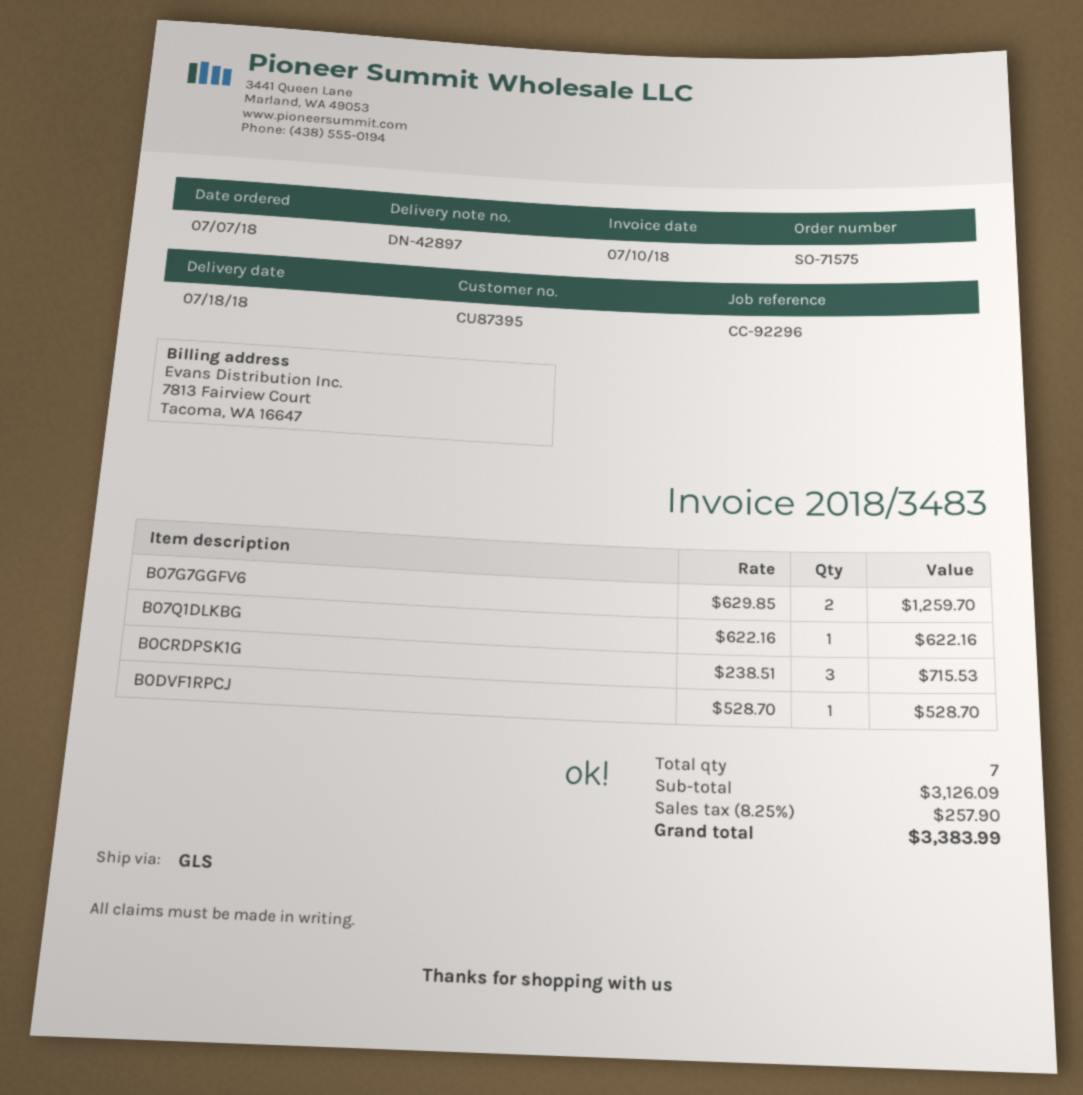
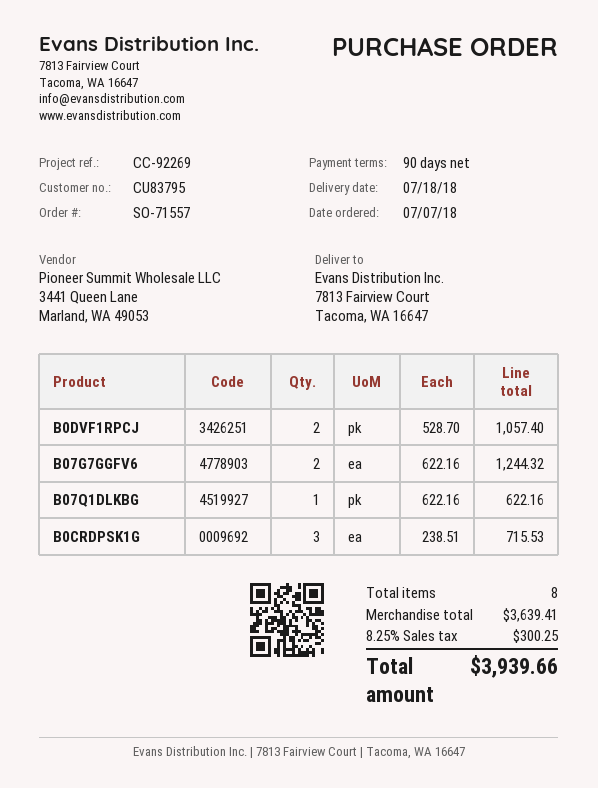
order number: SO-71575 -> SO-71557
customer number: CU87395 -> CU83795
reference: CC-92296 -> CC-92269
B07G7GGFV6: 2 x 629.85 = 1259.70 -> 2 x 622.16 = 1244.32
B0DVF1RPCJ: 1 x 528.70 = 528.70 -> 2 x 528.70 = 1057.40
total quantity: 7 -> 8
subtotal: 3126.09 -> 3639.41
tax: 8.25% = 257.90 -> 8.25% = 300.25
total: 3383.99 -> 3939.66

